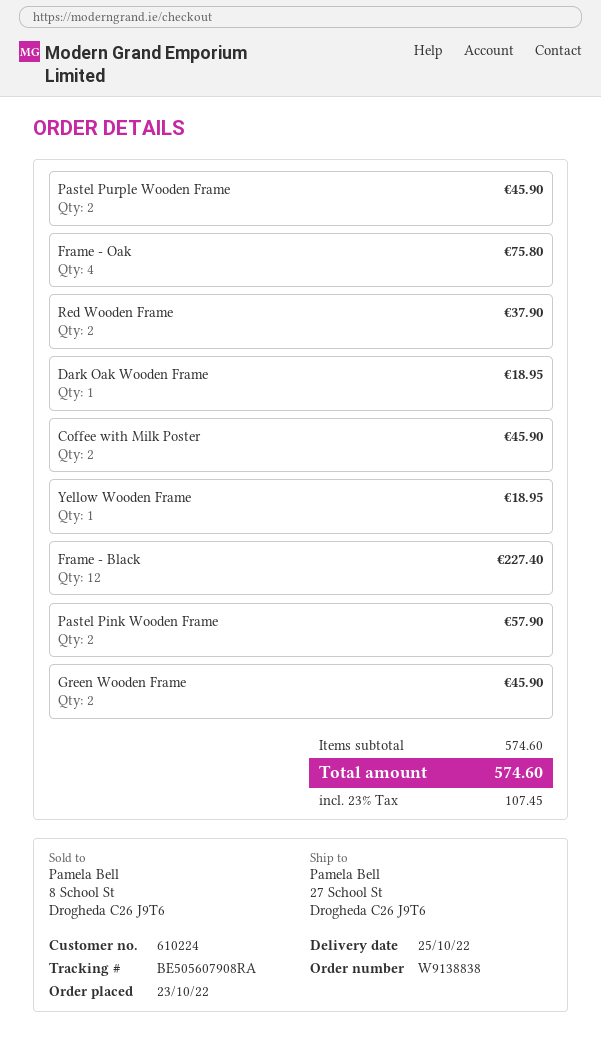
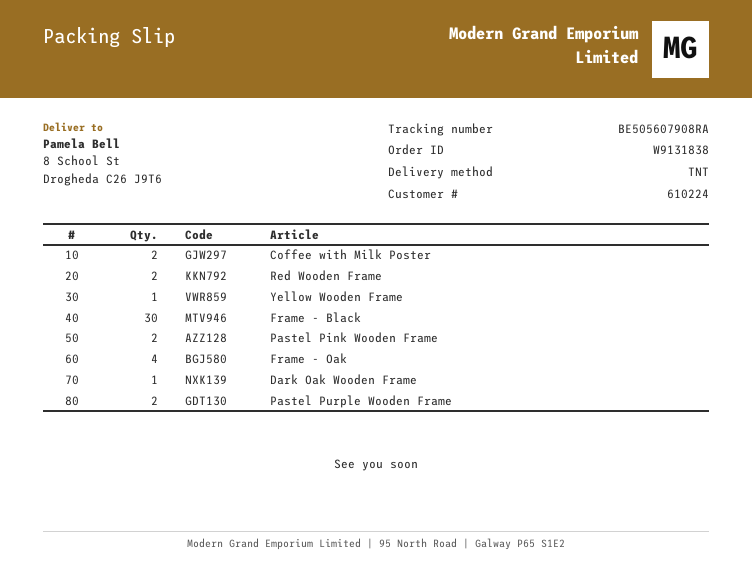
order number: W9138838 -> W9131838
ship to: 27 School St, Drogheda C26 J9T6 -> 8 School St, Drogheda C26 J9T6
Frame - Black: 12 -> 30
Green Wooden Frame: 2 -> none

